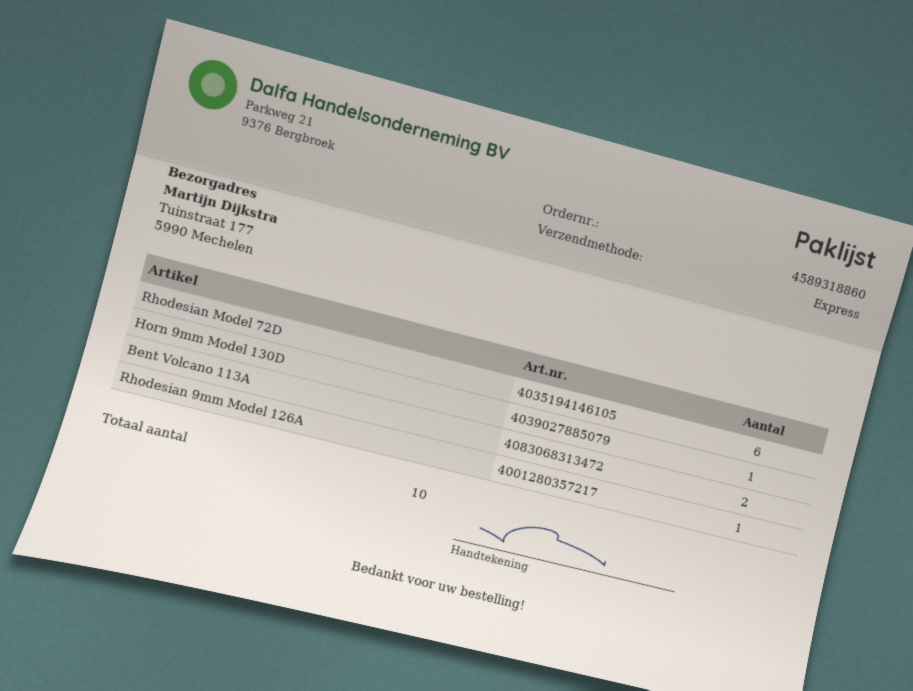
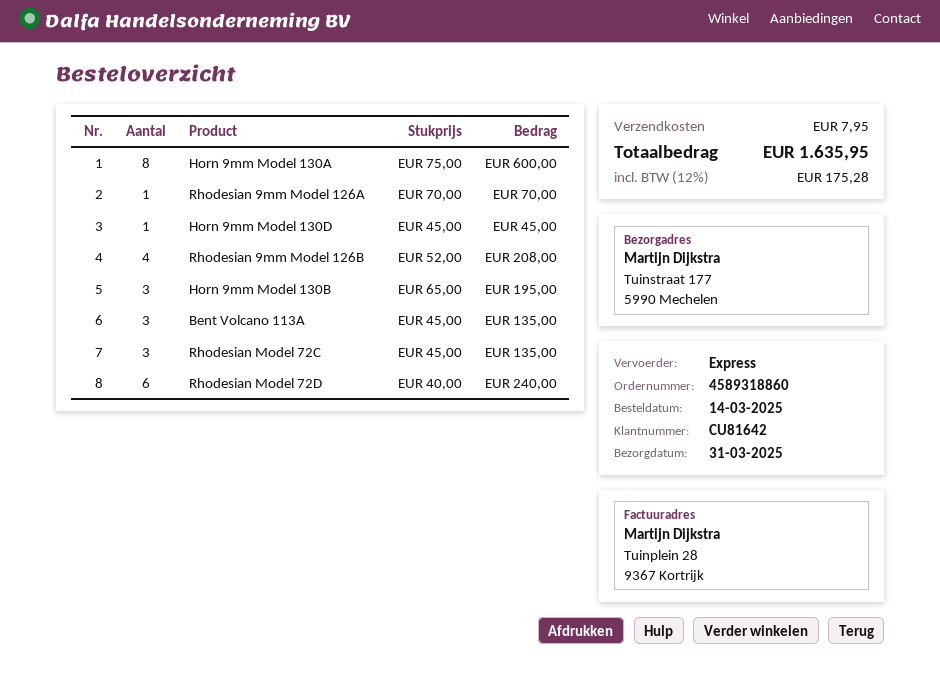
Bent Volcano 113A: 2 -> 3
Horn 9mm Model 130A: none -> 8
Rhodesian 9mm Model 126B: none -> 4
Horn 9mm Model 130B: none -> 3
Rhodesian Model 72C: none -> 3

